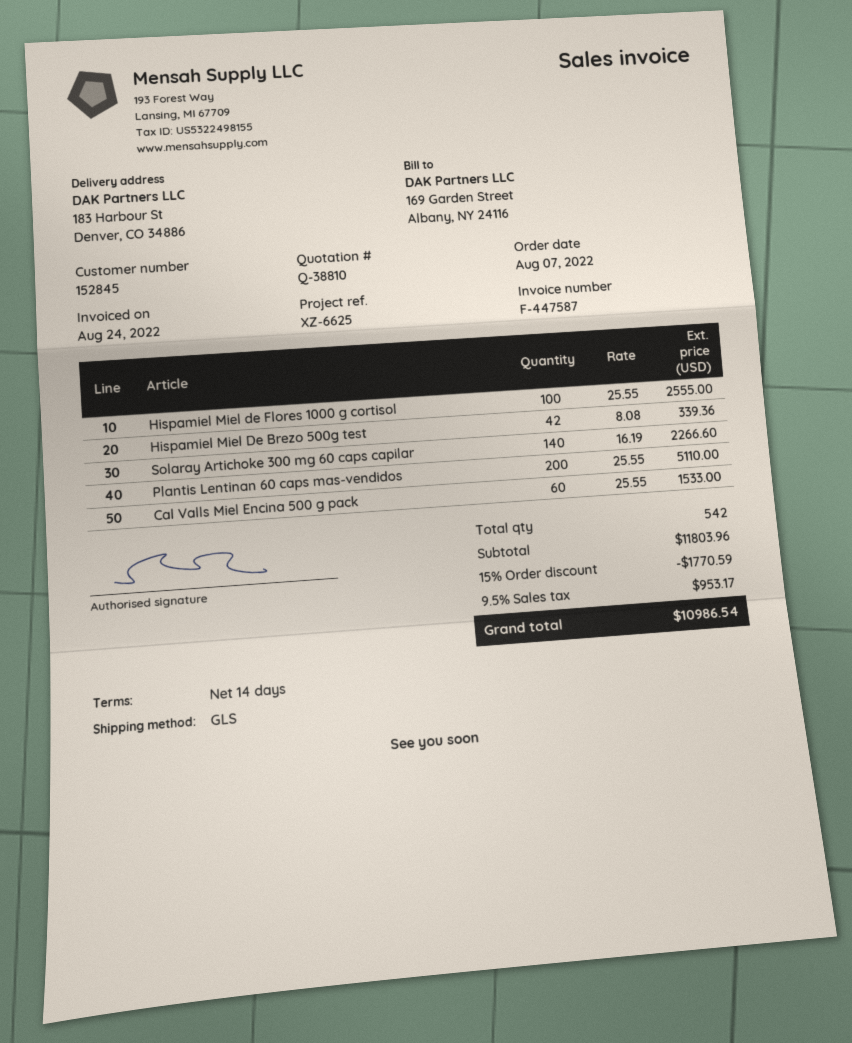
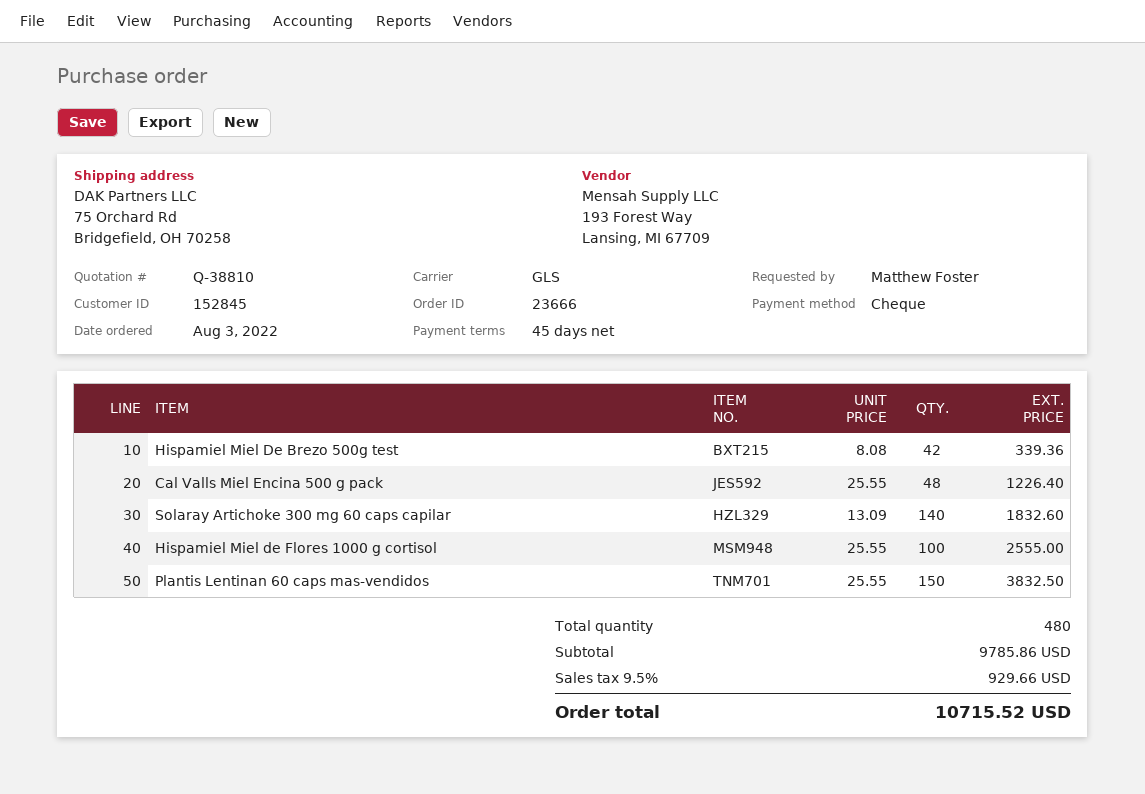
order date: 2022-08-07 -> 2022-08-03
payment terms: 14 days -> 45 days
ship to: 183 Harbour St, Denver, CO 34886 -> 75 Orchard Rd, Bridgefield, OH 70258
Solaray Artichoke 300 mg 60 caps capilar: 140 x 16.19 = 2266.60 -> 140 x 13.09 = 1832.60
Plantis Lentinan 60 caps mas-vendidos: 200 x 25.55 = 5110.00 -> 150 x 25.55 = 3832.50
Cal Valls Miel Encina 500 g pack: 60 x 25.55 = 1533.00 -> 48 x 25.55 = 1226.40
total quantity: 542 -> 480
subtotal: 11803.96 -> 9785.86
discount: 15% = 1770.59 -> none
tax: 9.5% = 953.17 -> 9.5% = 929.66
total: 10986.54 -> 10715.52

